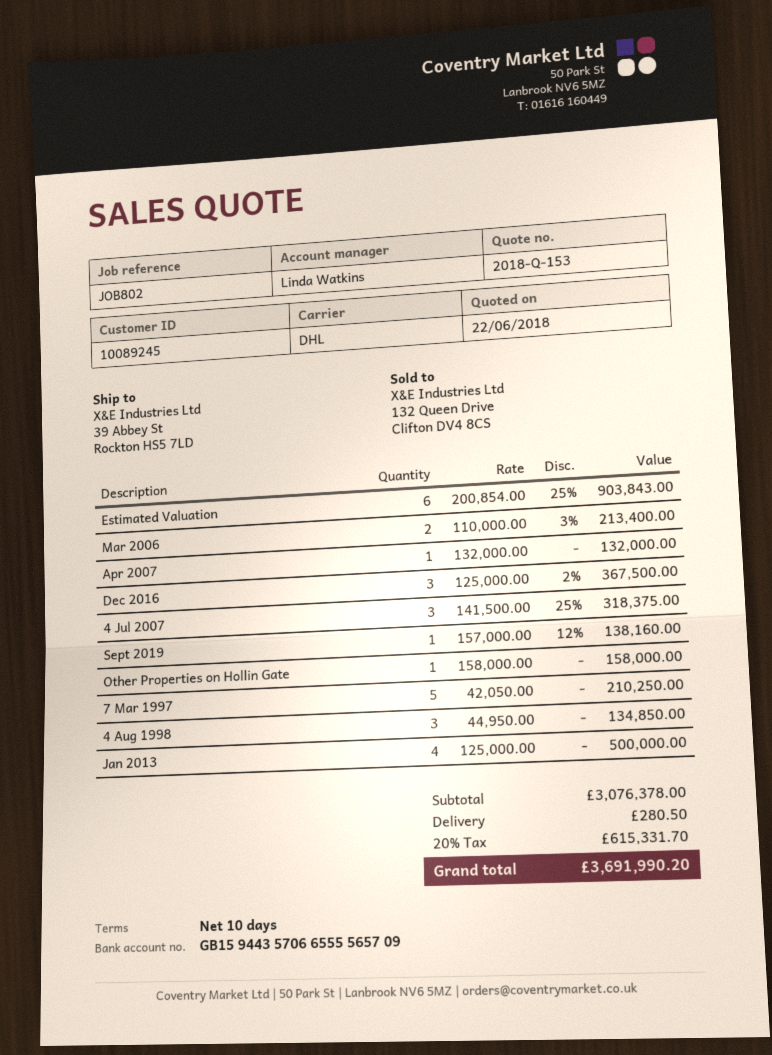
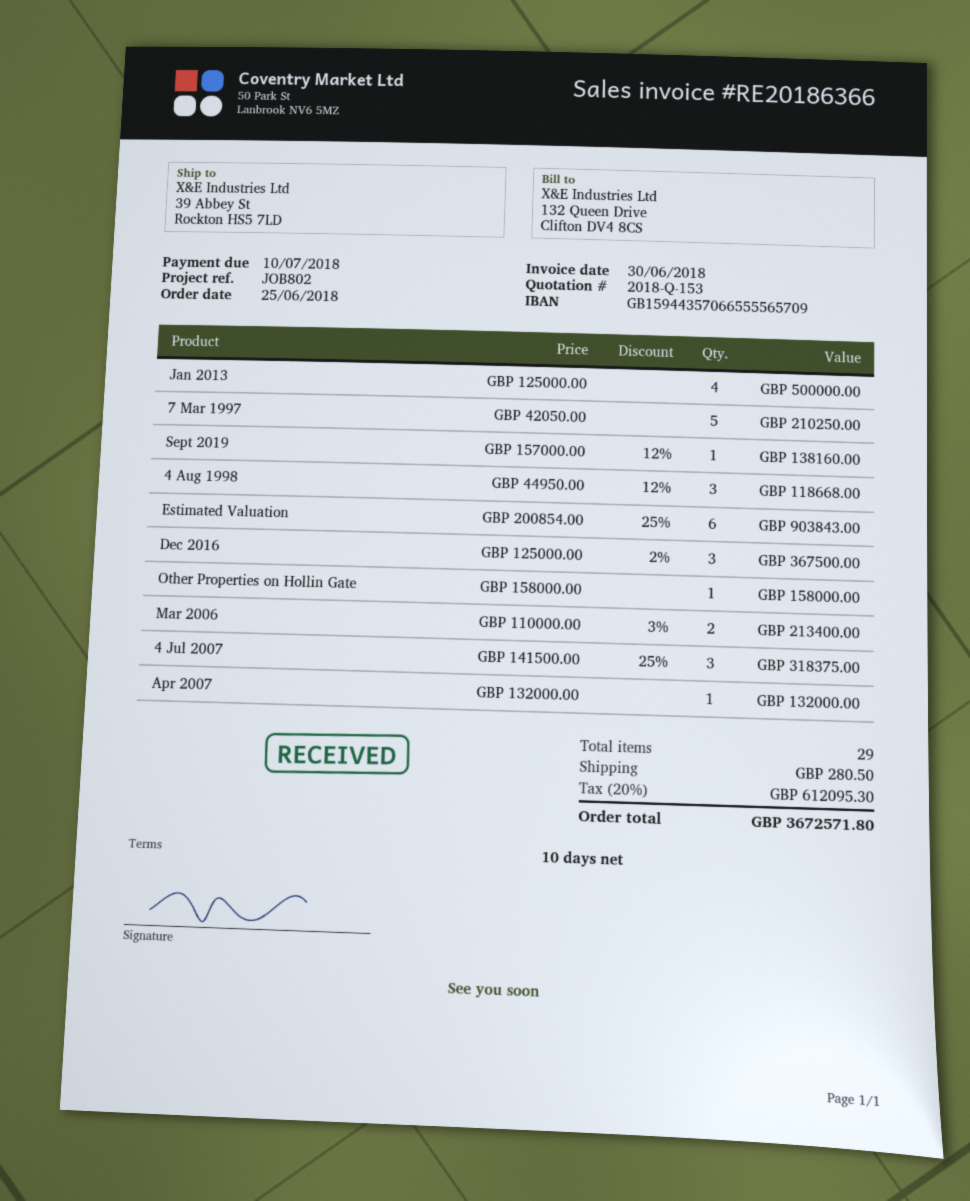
4 Aug 1998: 3 x 44950.00 = 134850.00 -> 3 x 44950.00 - 12% = 118668.00
tax: 20% = 615331.70 -> 20% = 612095.30
total: 3691990.20 -> 3672571.80

